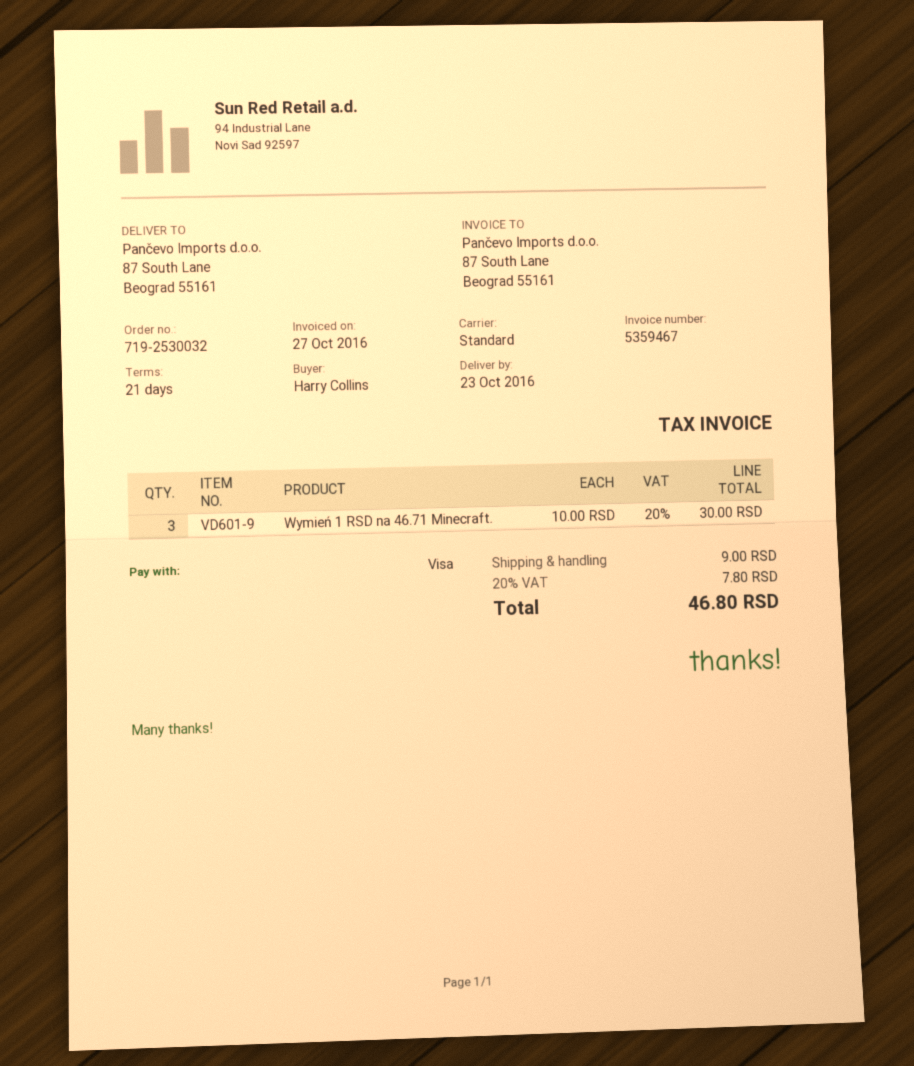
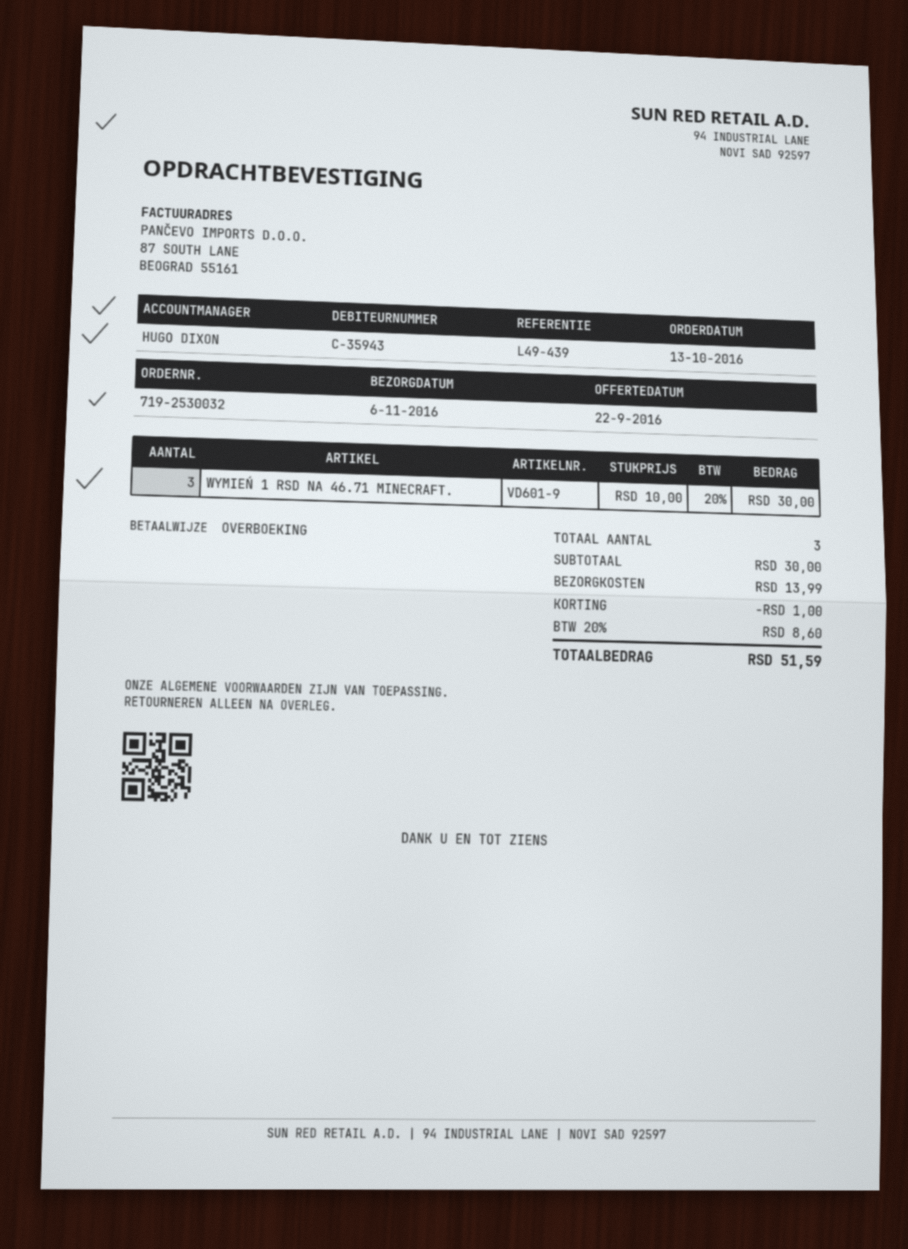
delivery date: 2016-10-23 -> 2016-11-06
payment method: Visa -> bank transfer
discount: none -> 1.00
shipping: 9.00 -> 13.99
tax: 20% = 7.80 -> 20% = 8.60
total: 46.80 -> 51.59

